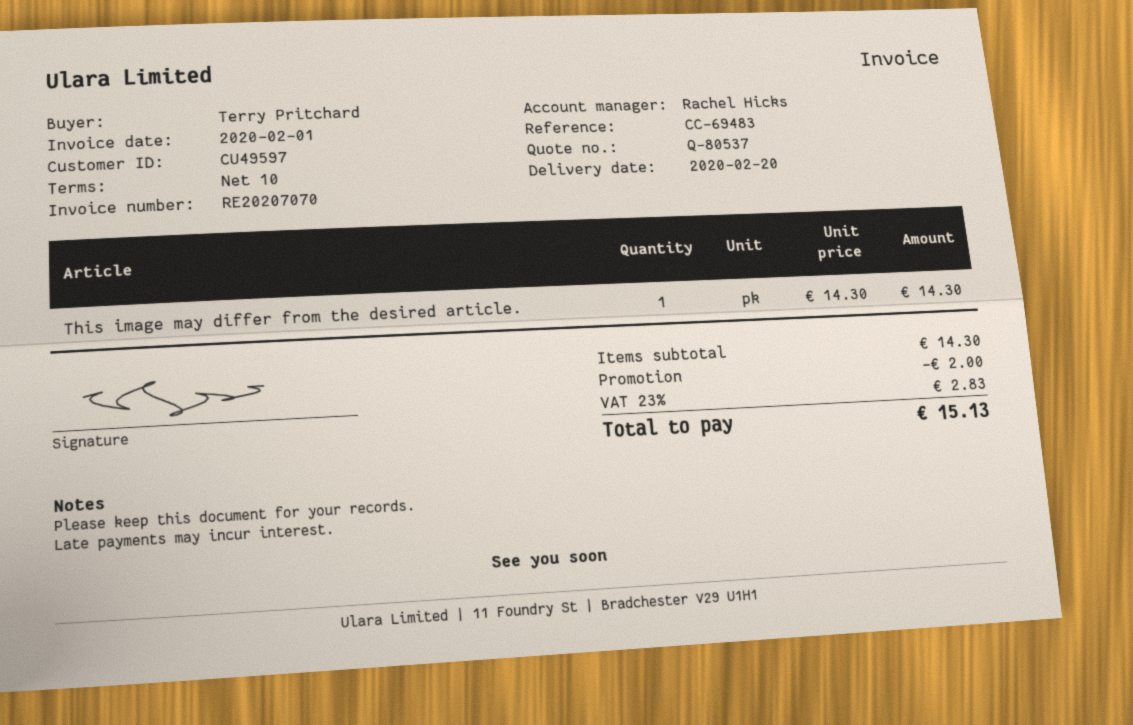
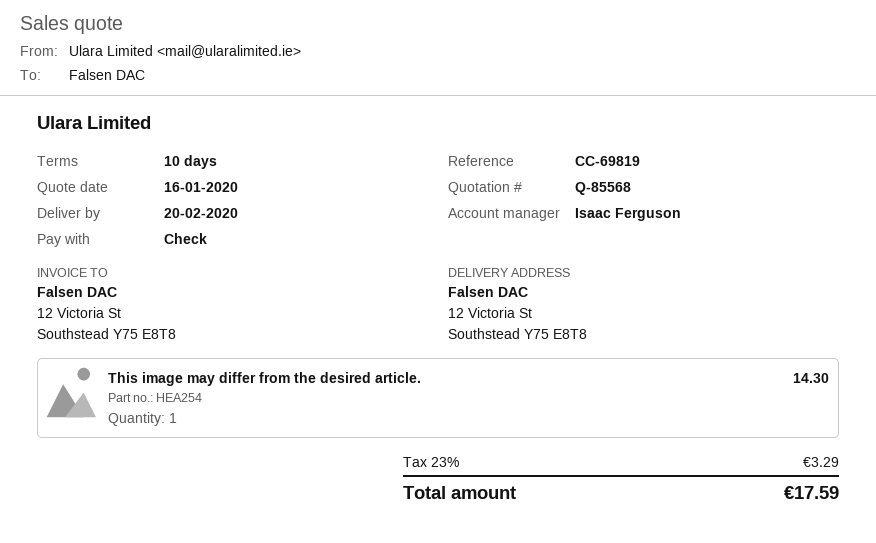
quote number: Q-80537 -> Q-85568
reference: CC-69483 -> CC-69819
sales rep: Rachel Hicks -> Isaac Ferguson
discount: 2.00 -> none
tax: 23% = 2.83 -> 23% = 3.29
total: 15.13 -> 17.59

